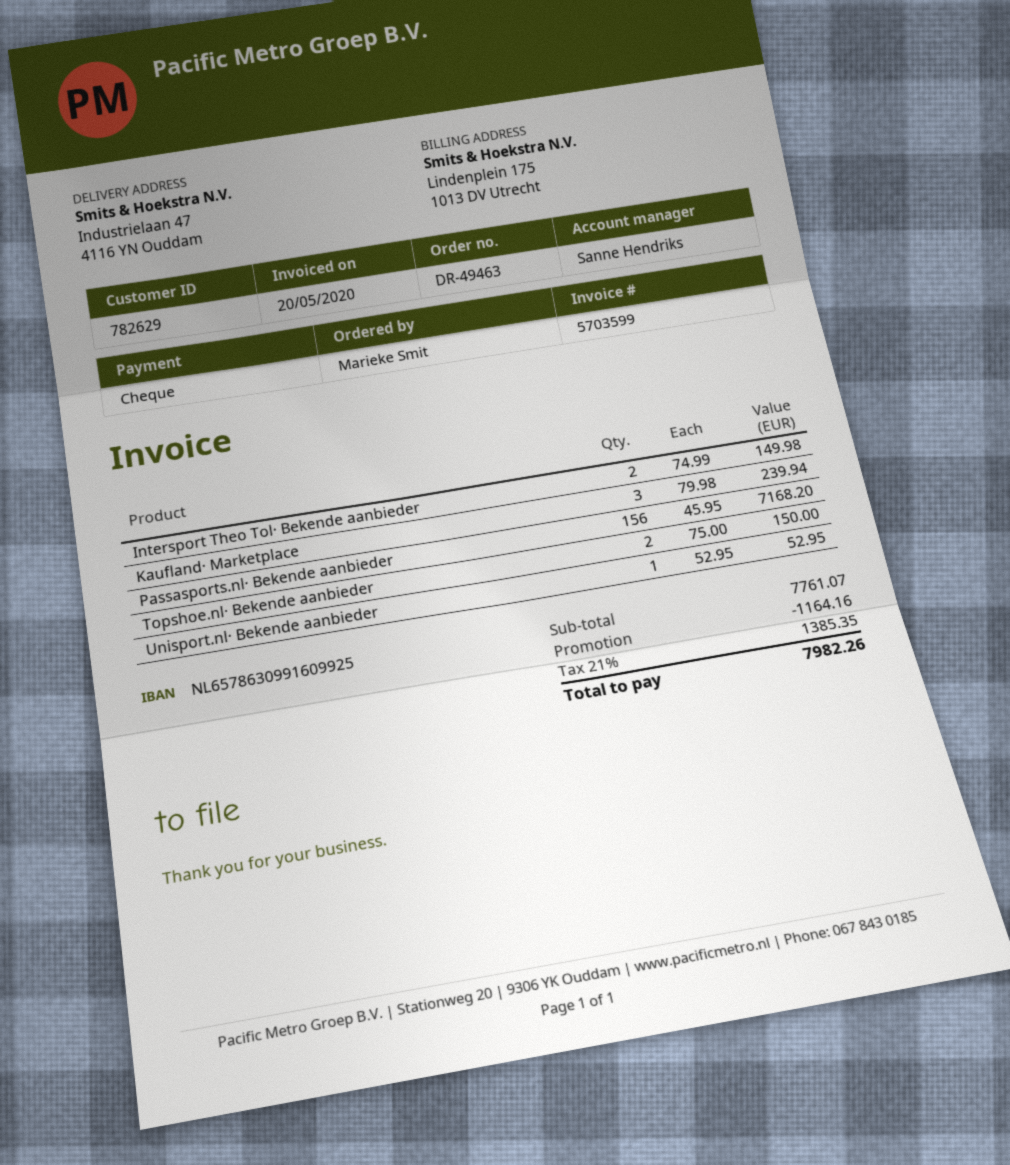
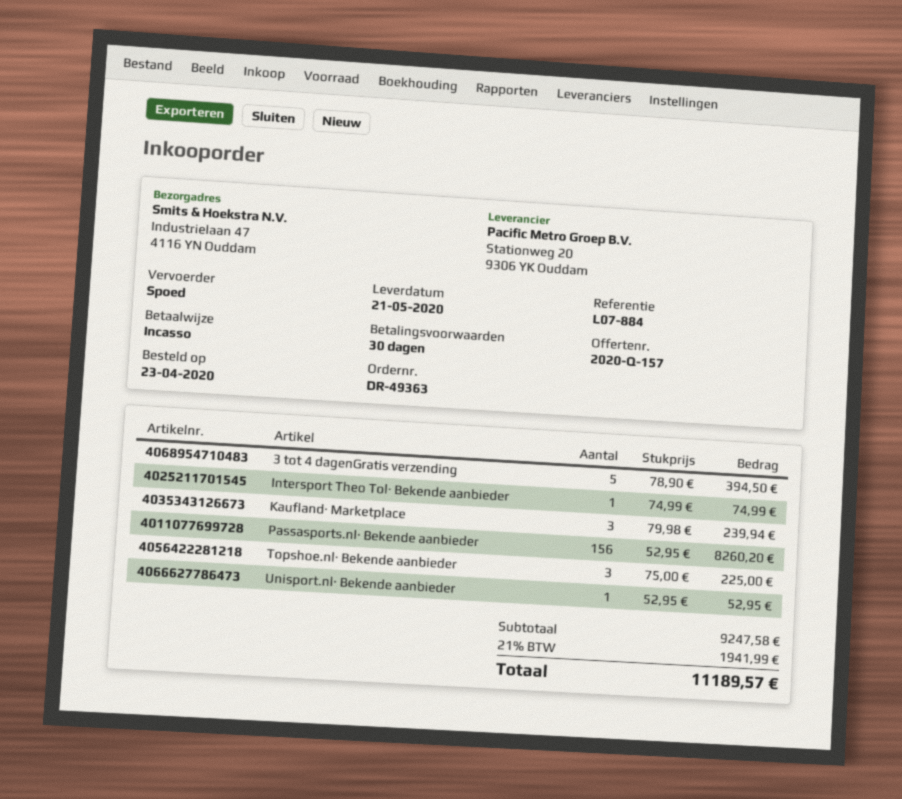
order number: DR-49463 -> DR-49363
payment method: cheque -> direct debit
Intersport Theo Tol· Bekende aanbieder: 2 x 74.99 = 149.98 -> 1 x 74.99 = 74.99
Passasports.nl· Bekende aanbieder: 156 x 45.95 = 7168.20 -> 156 x 52.95 = 8260.20
Topshoe.nl· Bekende aanbieder: 2 x 75.00 = 150.00 -> 3 x 75.00 = 225.00
3 tot 4 dagenGratis verzending: none -> 5 x 78.90 = 394.50
subtotal: 7761.07 -> 9247.58
discount: 1164.16 -> none
tax: 21% = 1385.35 -> 21% = 1941.99
total: 7982.26 -> 11189.57

